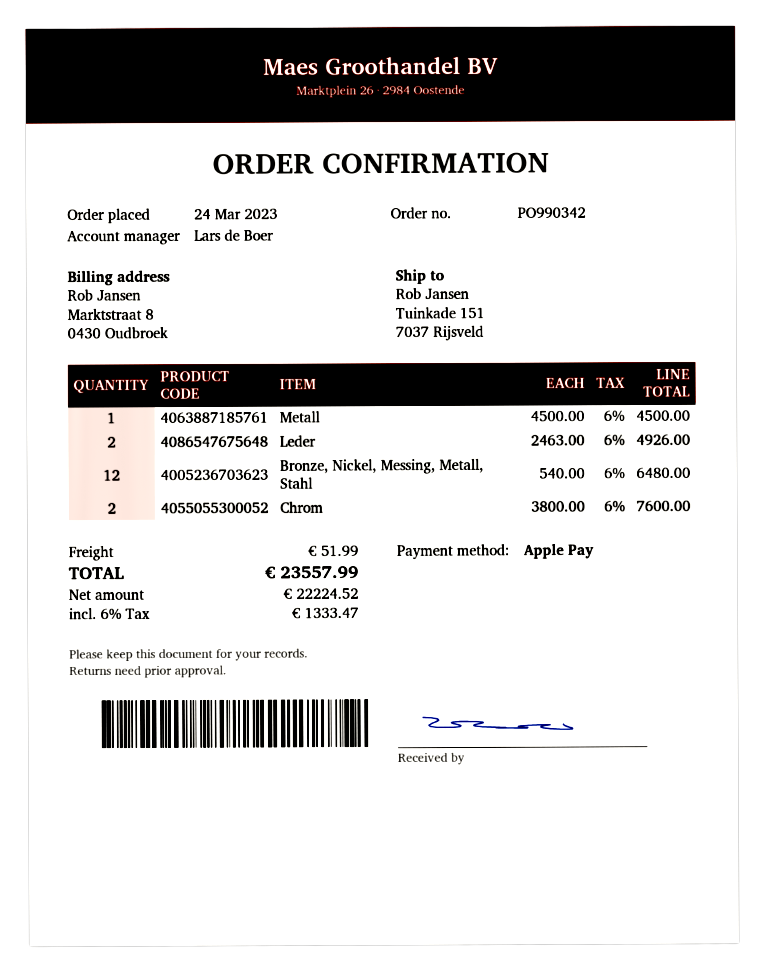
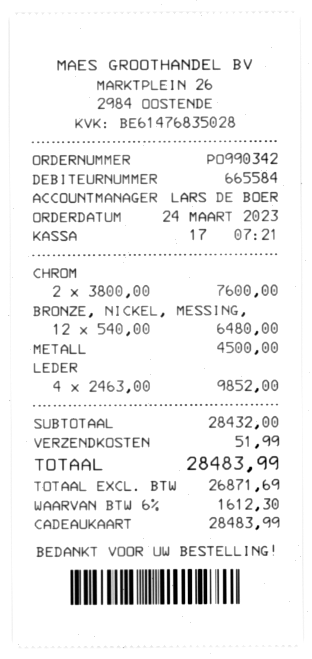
payment method: Apple Pay -> gift card
Leder: 2 x 2463.00 = 4926.00 -> 4 x 2463.00 = 9852.00
net: 22224.52 -> 26871.69
tax: 6% = 1333.47 -> 6% = 1612.30
total: 23557.99 -> 28483.99

